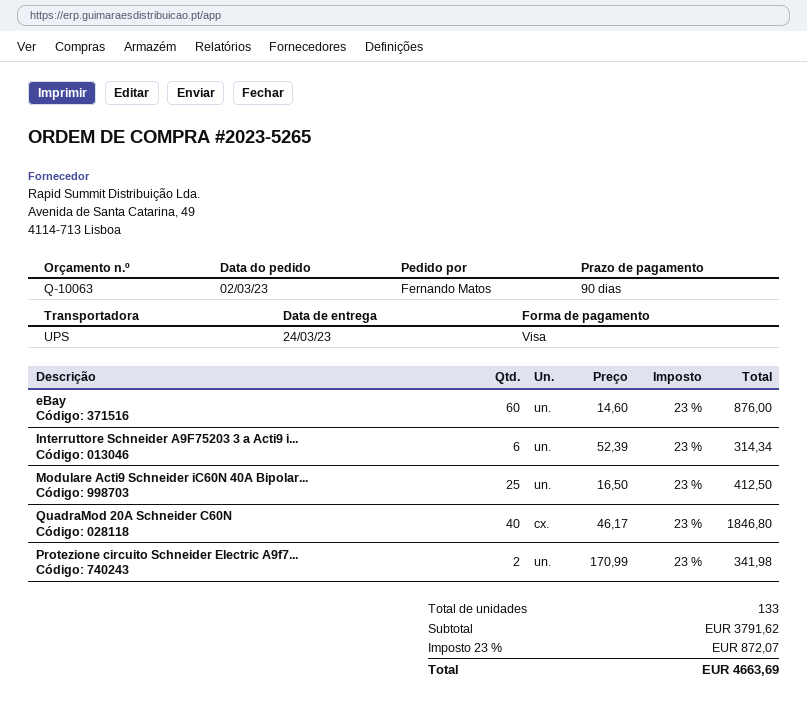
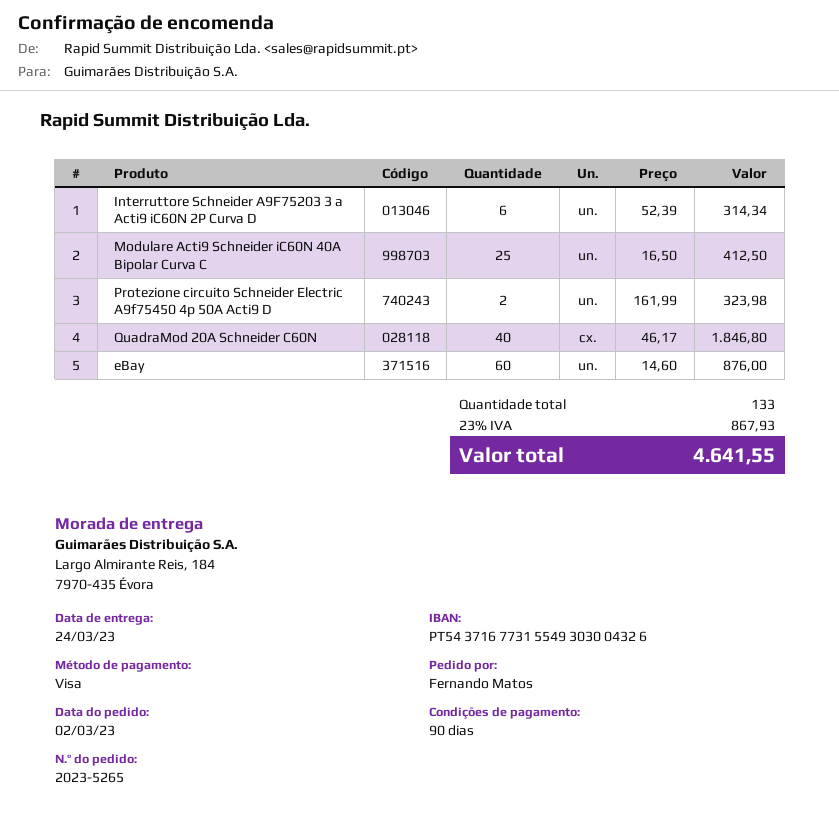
Protezione circuito Schneider Electric A9f7...: 2 x 170.99 = 341.98 -> 2 x 161.99 = 323.98
tax: 23% = 872.07 -> 23% = 867.93
total: 4663.69 -> 4641.55

